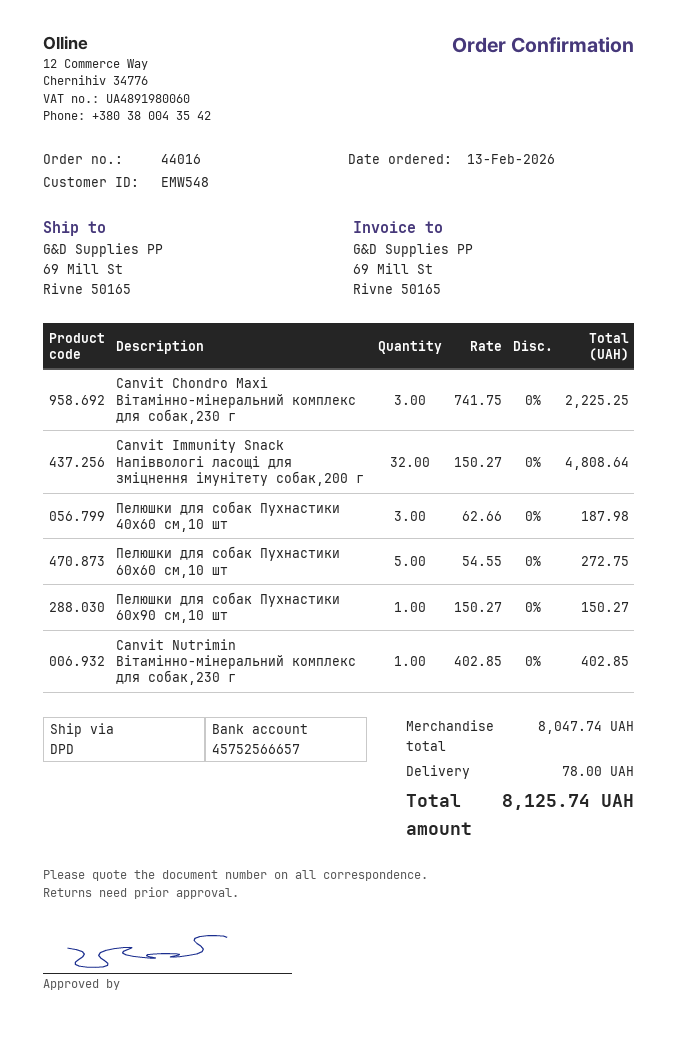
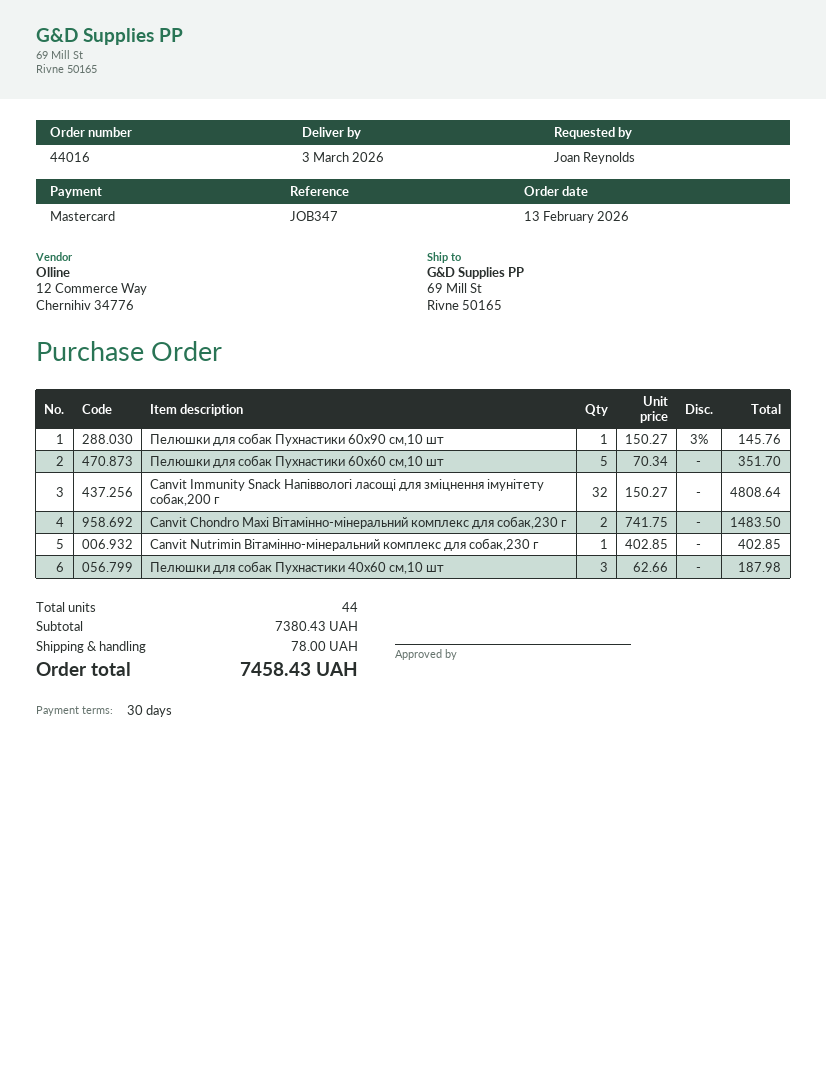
Canvit Chondro Maxi Вітамінно-мінеральний комплекс для собак,230 г: 3 x 741.75 = 2225.25 -> 2 x 741.75 = 1483.50
Пелюшки для собак Пухнастики 60х60 см,10 шт: 5 x 54.55 = 272.75 -> 5 x 70.34 = 351.70
Пелюшки для собак Пухнастики 60х90 см,10 шт: 1 x 150.27 = 150.27 -> 1 x 150.27 - 3% = 145.76
subtotal: 8047.74 -> 7380.43
total: 8125.74 -> 7458.43

